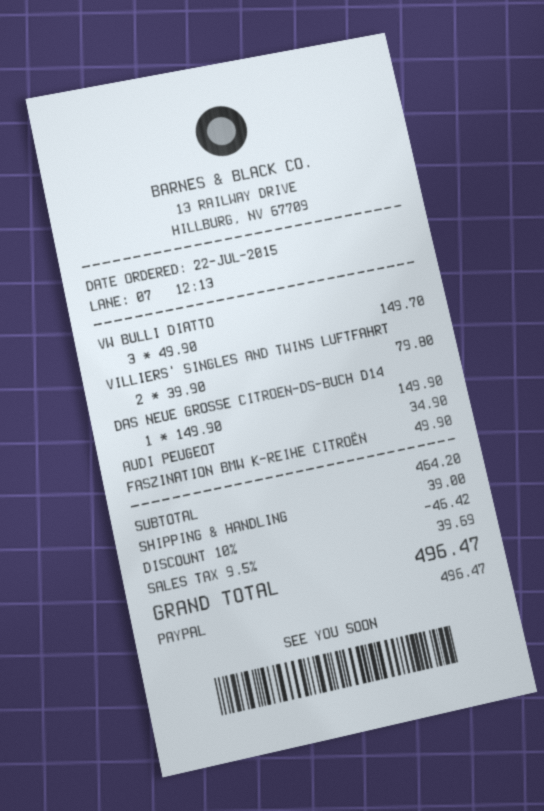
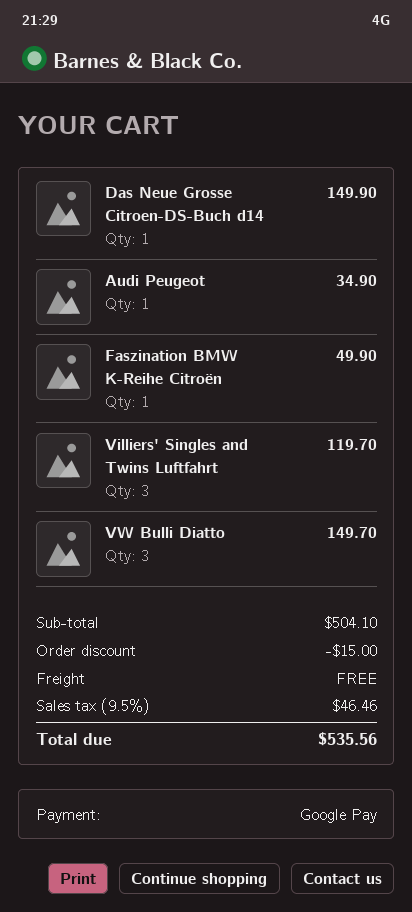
payment method: PayPal -> Google Pay
VILLIERS' SINGLES AND TWINS LUFTFAHRT: 2 for 79.80 -> 3 for 119.70
subtotal: 464.20 -> 504.10
discount: 46.42 -> 15.00
shipping: 39.00 -> 0.00
tax: 9.5% = 39.69 -> 9.5% = 46.46
total: 496.47 -> 535.56

